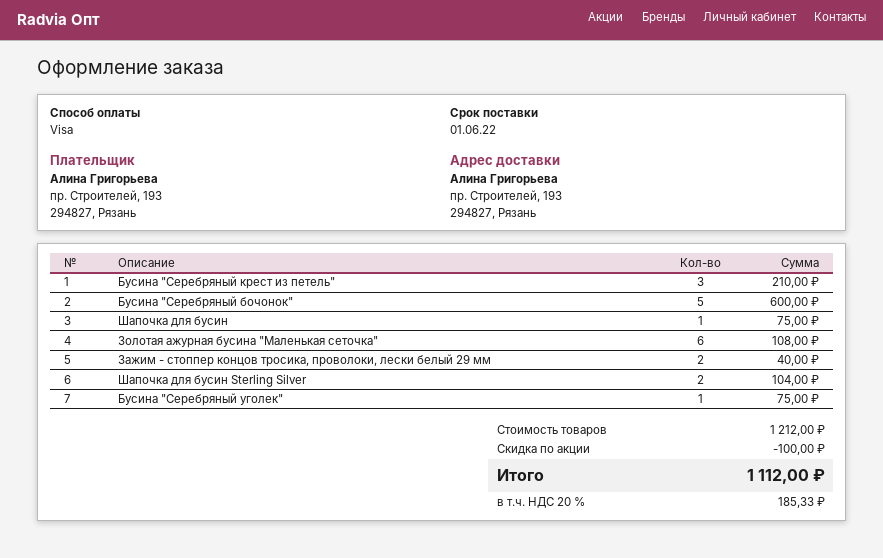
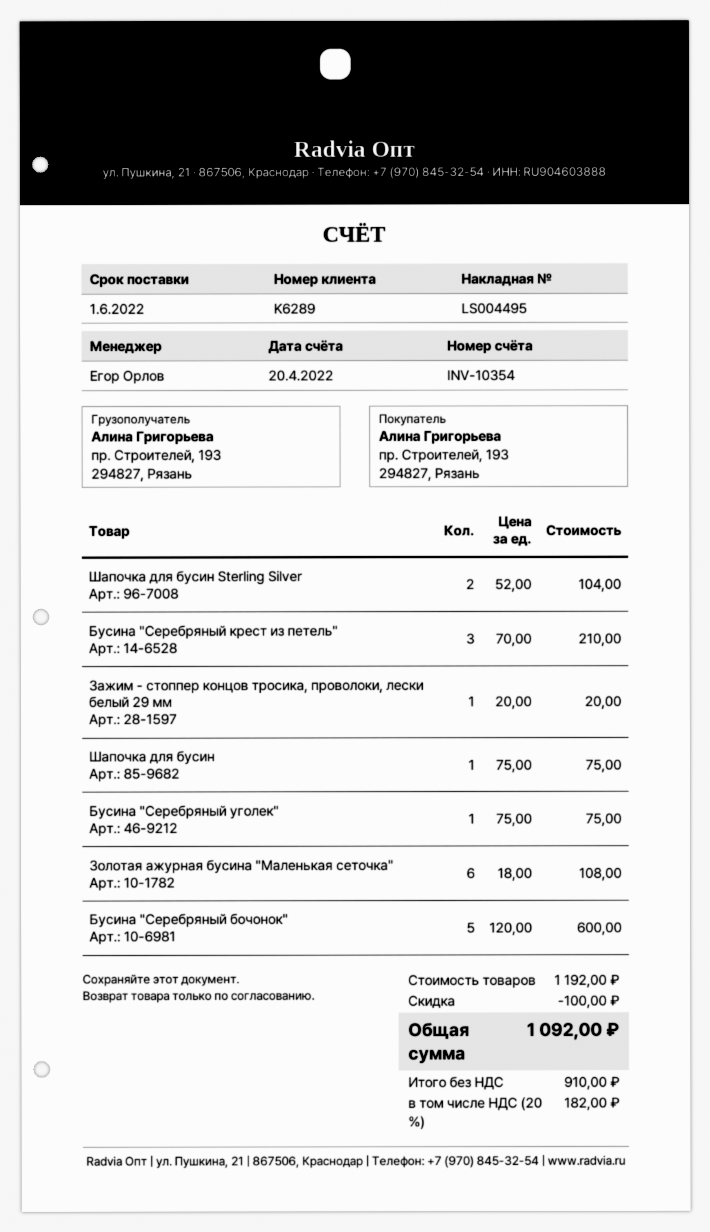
Зажим - стоппер концов тросика, проволоки, лески белый 29 мм: 2 for 40.00 -> 1 for 20.00
subtotal: 1212.00 -> 1192.00
tax: 20% = 185.33 -> 20% = 182.00
total: 1112.00 -> 1092.00

